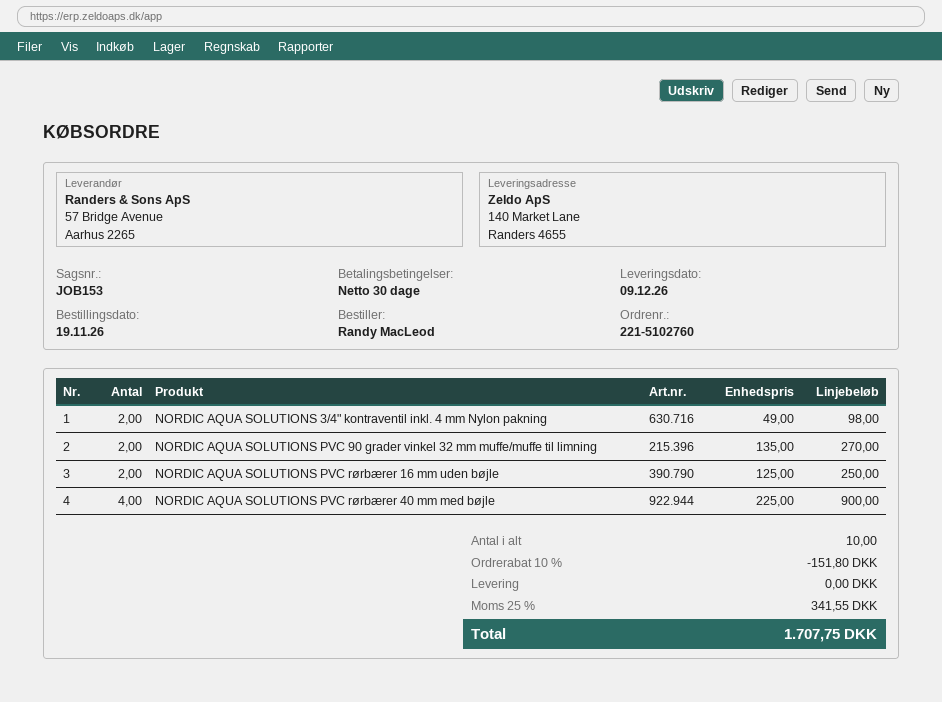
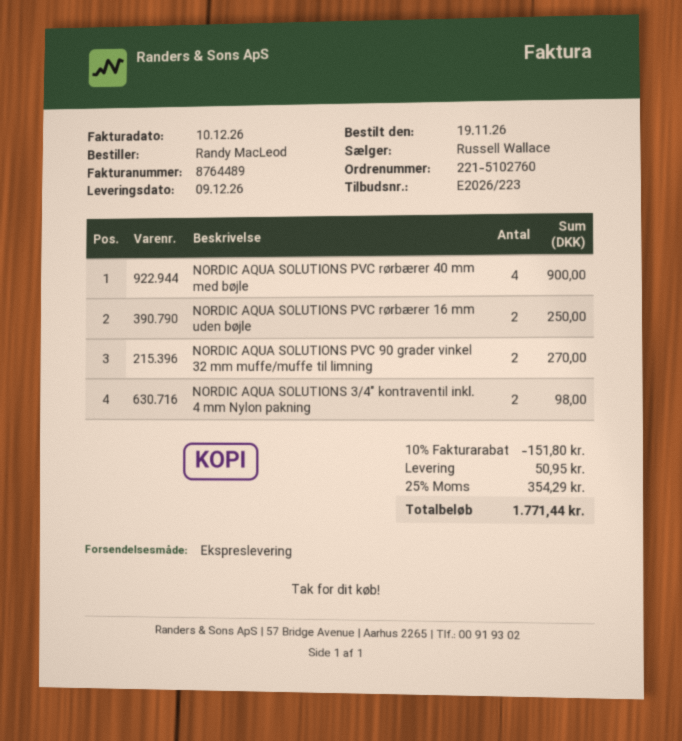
shipping: 0.00 -> 50.95
tax: 25% = 341.55 -> 25% = 354.29
total: 1707.75 -> 1771.44

